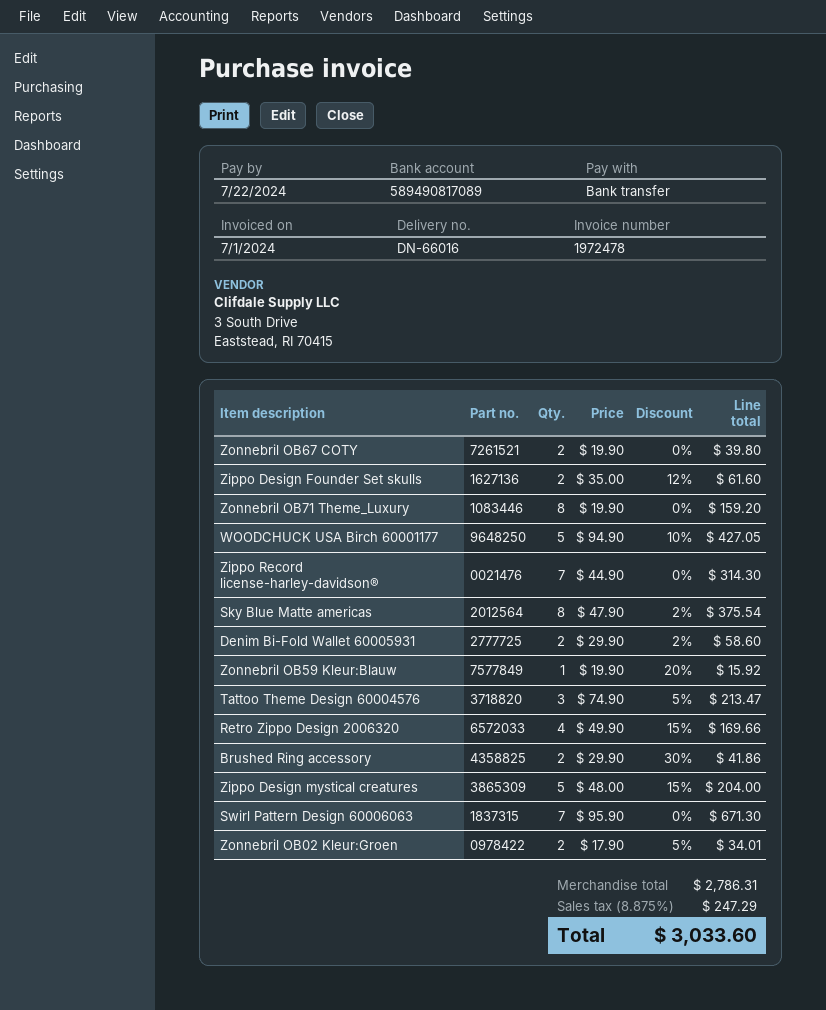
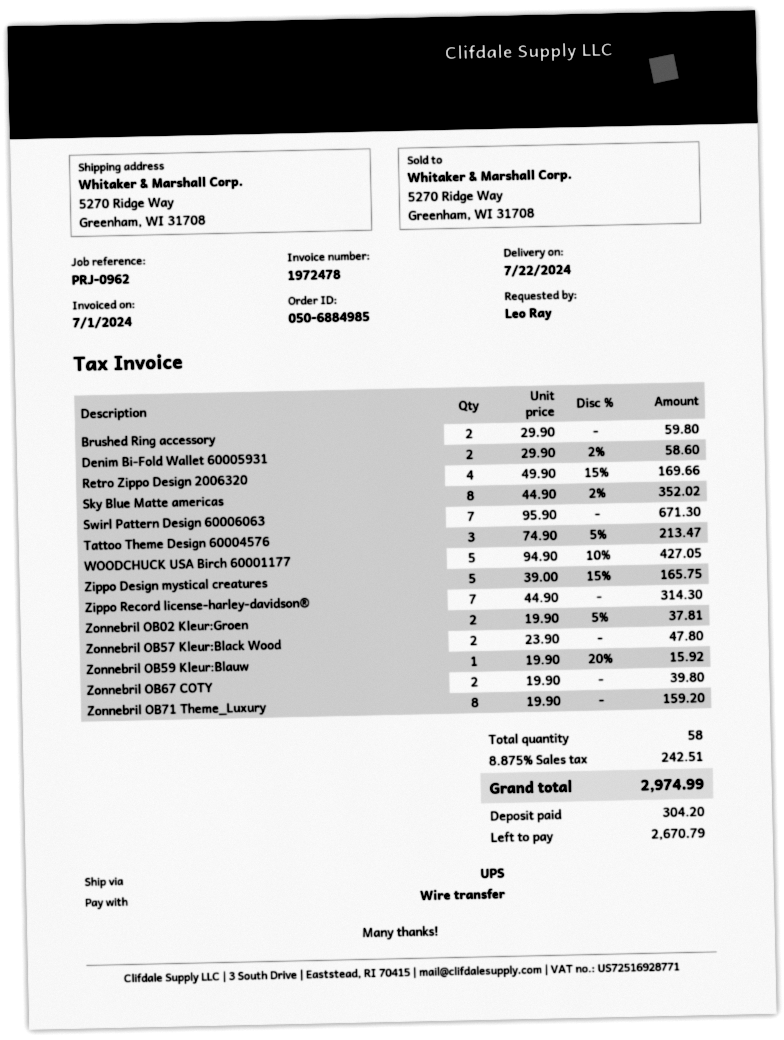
Zippo Design Founder Set skulls: 2 x 35.00 - 12% = 61.60 -> none
Sky Blue Matte americas: 8 x 47.90 - 2% = 375.54 -> 8 x 44.90 - 2% = 352.02
Brushed Ring accessory: 2 x 29.90 - 30% = 41.86 -> 2 x 29.90 = 59.80
Zippo Design mystical creatures: 5 x 48.00 - 15% = 204.00 -> 5 x 39.00 - 15% = 165.75
Zonnebril OB02 Kleur:Groen: 2 x 17.90 - 5% = 34.01 -> 2 x 19.90 - 5% = 37.81
Zonnebril OB57 Kleur:Black Wood: none -> 2 x 23.90 = 47.80
tax: 8.875% = 247.29 -> 8.875% = 242.51
total: 3033.60 -> 2974.99

